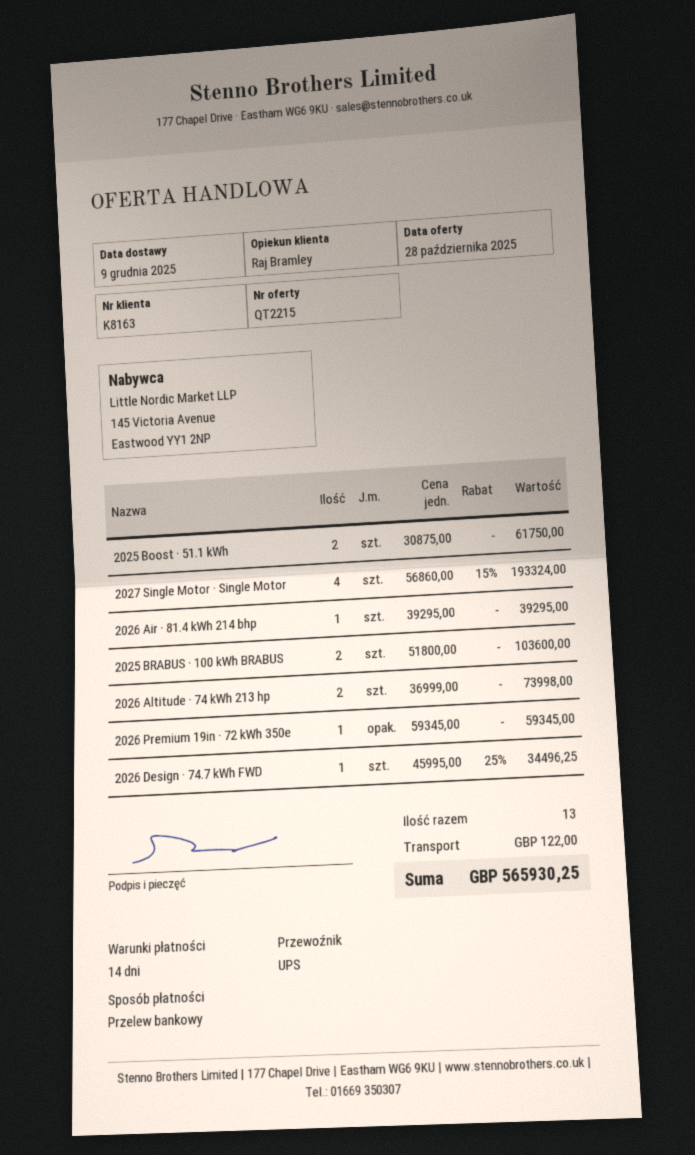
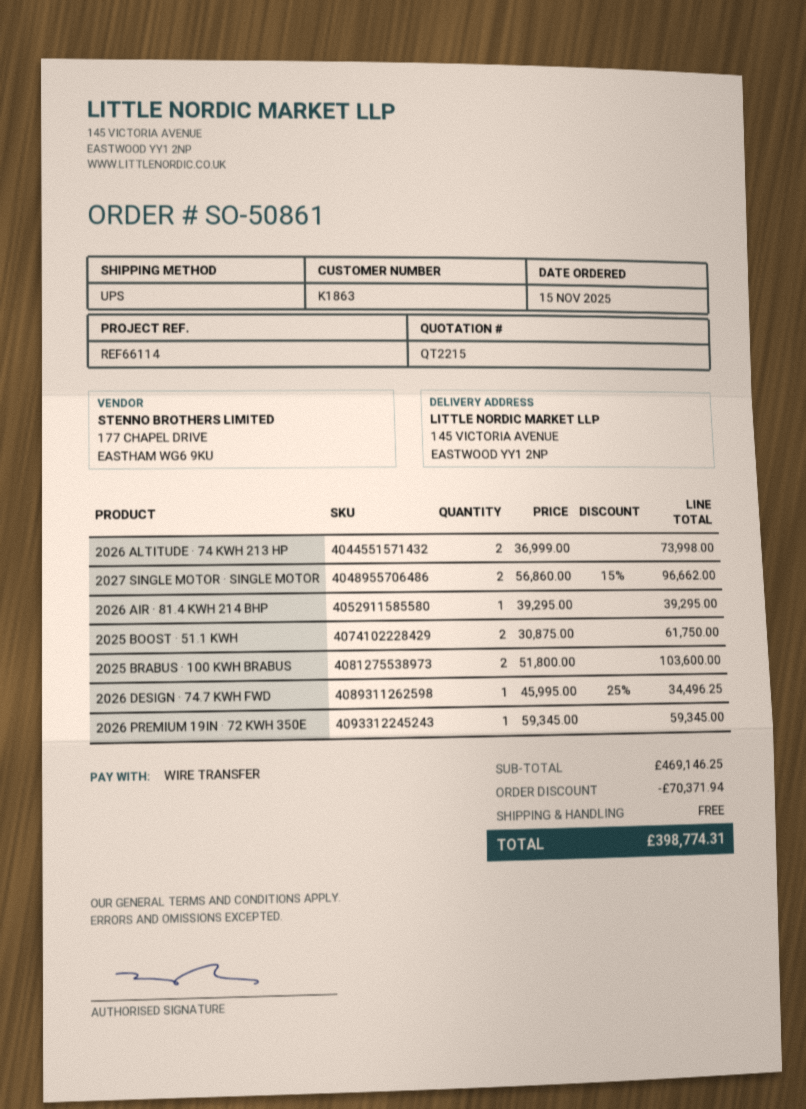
customer number: K8163 -> K1863
2027 Single Motor · Single Motor: 4 x 56860.00 - 15% = 193324.00 -> 2 x 56860.00 - 15% = 96662.00
discount: none -> 70371.94
shipping: 122.00 -> 0.00
total: 565930.25 -> 398774.31

